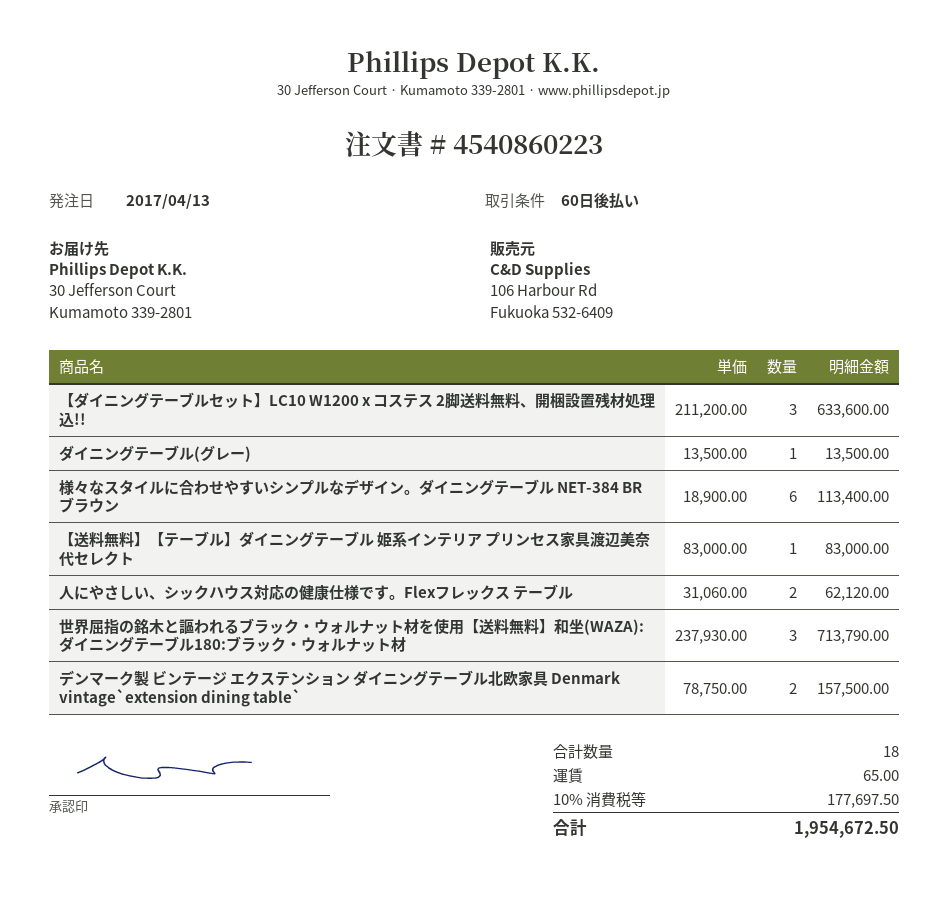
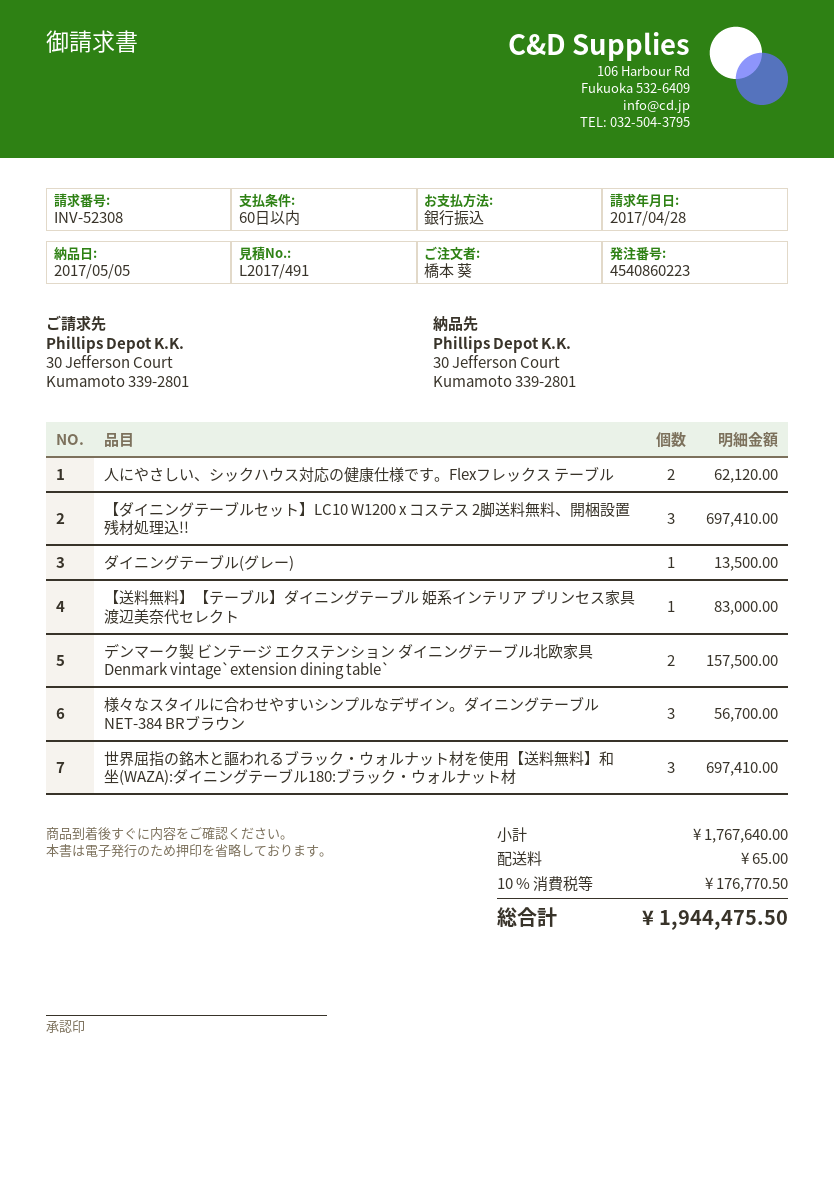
【ダイニングテーブルセット】LC10 W1200 x コステス 2脚送料無料、開梱設置残材処理込!!: 3 for 633600.00 -> 3 for 697410.00
様々なスタイルに合わせやすいシンプルなデザイン。ダイニングテーブル NET-384 BRブラウン: 6 for 113400.00 -> 3 for 56700.00
世界屈指の銘木と謳われるブラック・ウォルナット材を使用【送料無料】和坐(WAZA):ダイニングテーブル180:ブラック・ウォルナット材: 3 for 713790.00 -> 3 for 697410.00
tax: 10% = 177697.50 -> 10% = 176770.50
total: 1954672.50 -> 1944475.50

